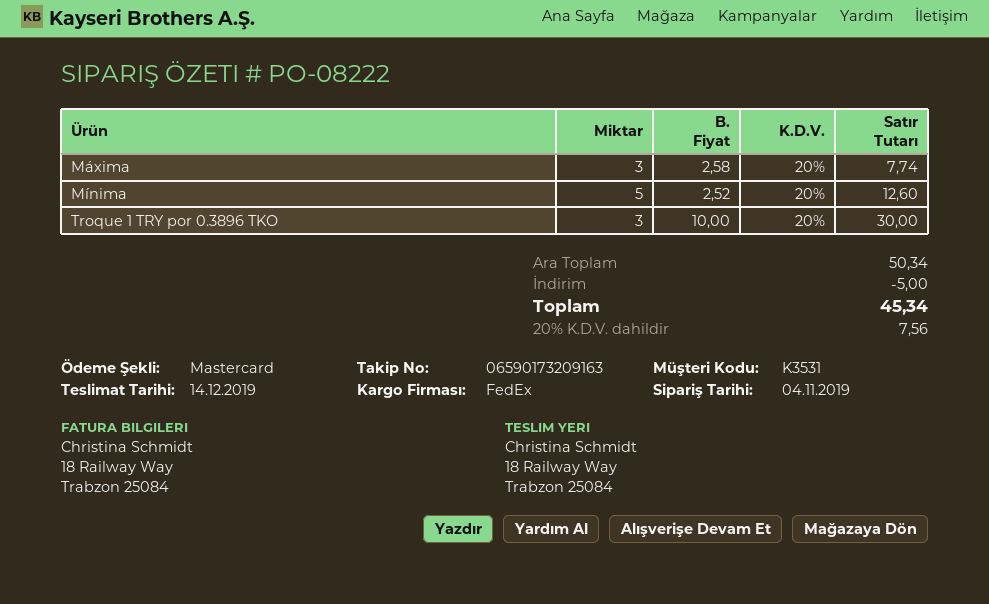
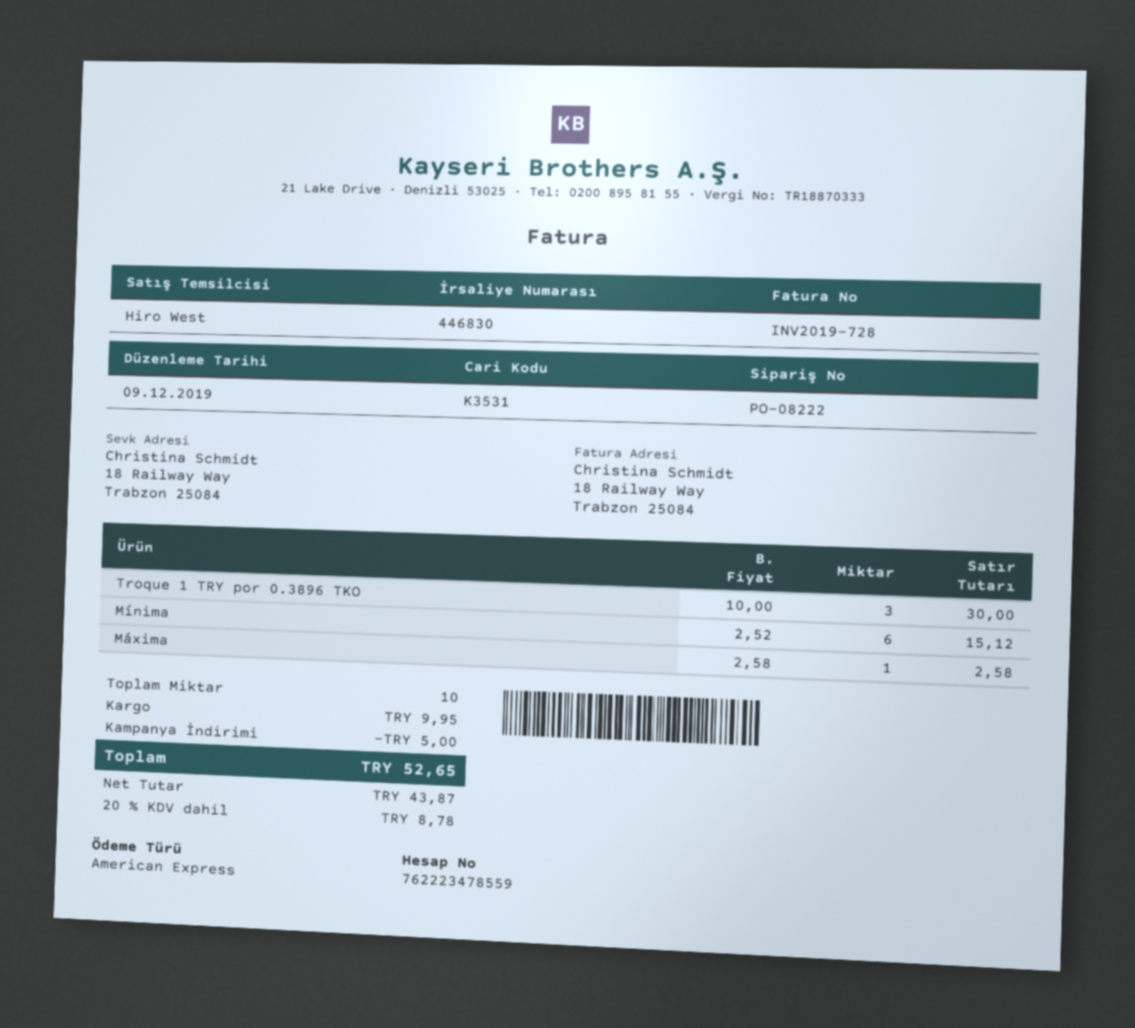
payment method: Mastercard -> American Express
Máxima: 3 x 2.58 = 7.74 -> 1 x 2.58 = 2.58
Mínima: 5 x 2.52 = 12.60 -> 6 x 2.52 = 15.12
shipping: none -> 9.95
tax: 20% = 7.56 -> 20% = 8.78
total: 45.34 -> 52.65

